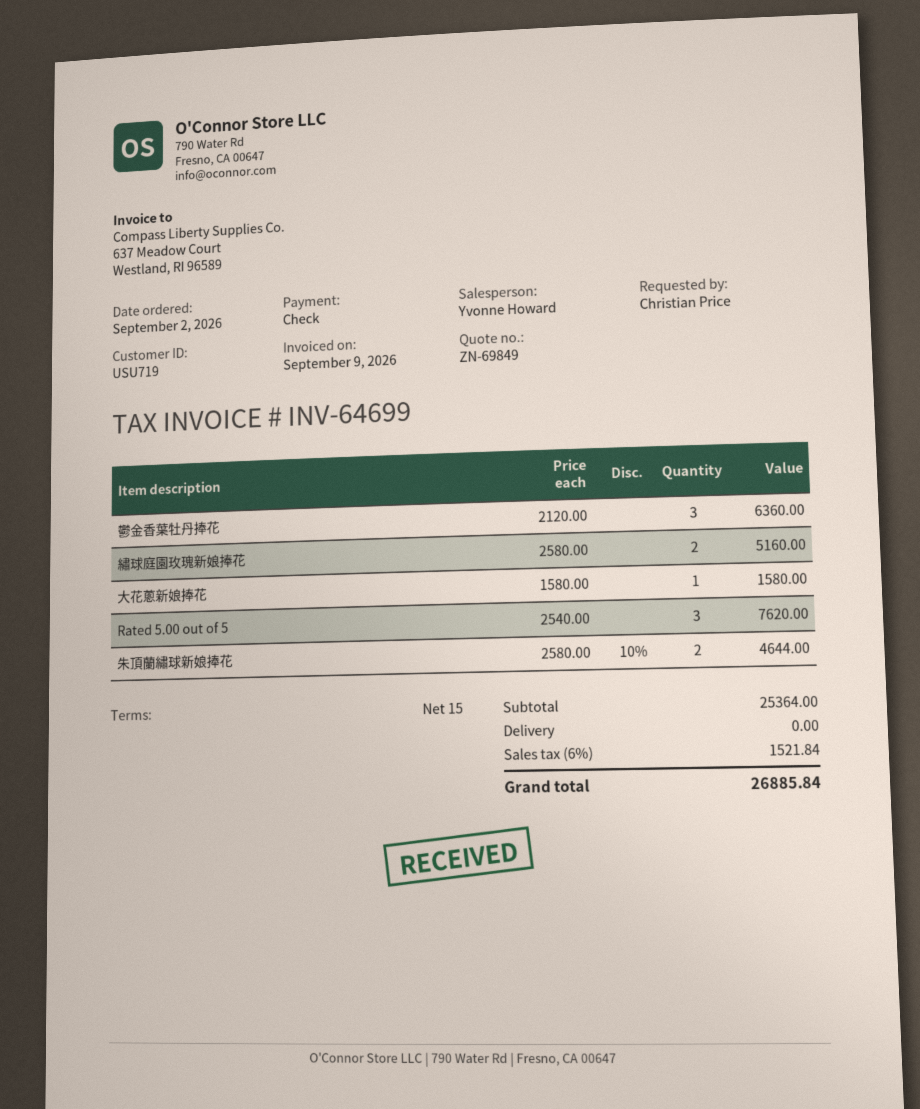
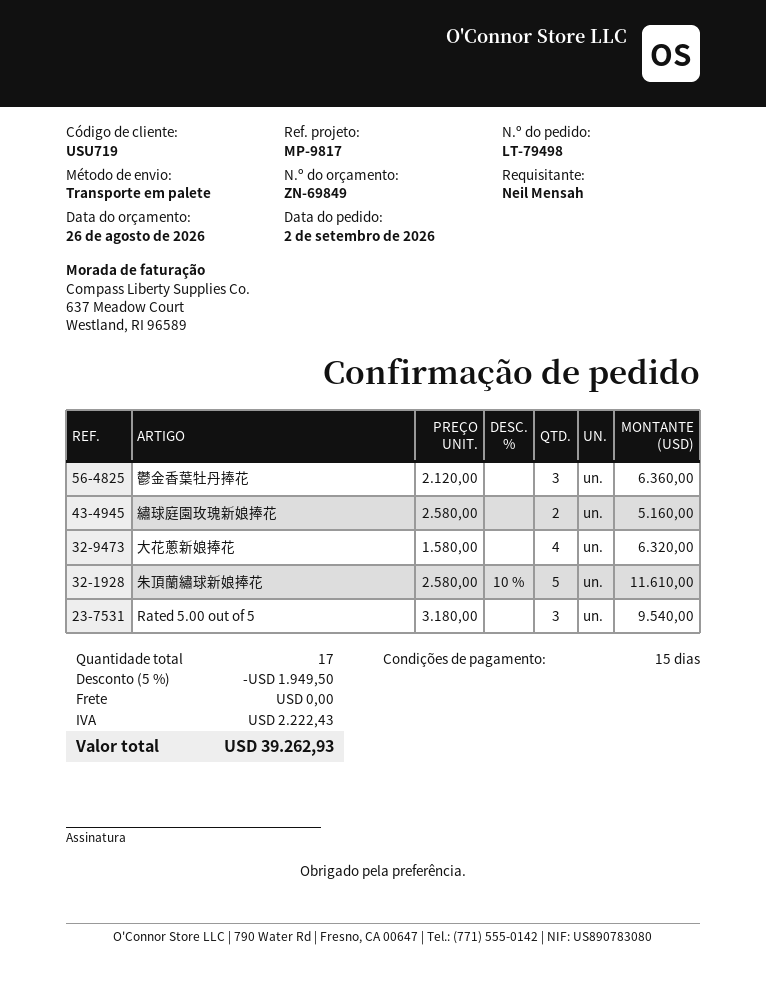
ordered by: Christian Price -> Neil Mensah
大花蔥新娘捧花: 1 x 1580.00 = 1580.00 -> 4 x 1580.00 = 6320.00
Rated 5.00 out of 5: 3 x 2540.00 = 7620.00 -> 3 x 3180.00 = 9540.00
朱頂蘭繡球新娘捧花: 2 x 2580.00 - 10% = 4644.00 -> 5 x 2580.00 - 10% = 11610.00
discount: none -> 5% = 1949.50
tax: 1521.84 -> 2222.43
total: 26885.84 -> 39262.93

